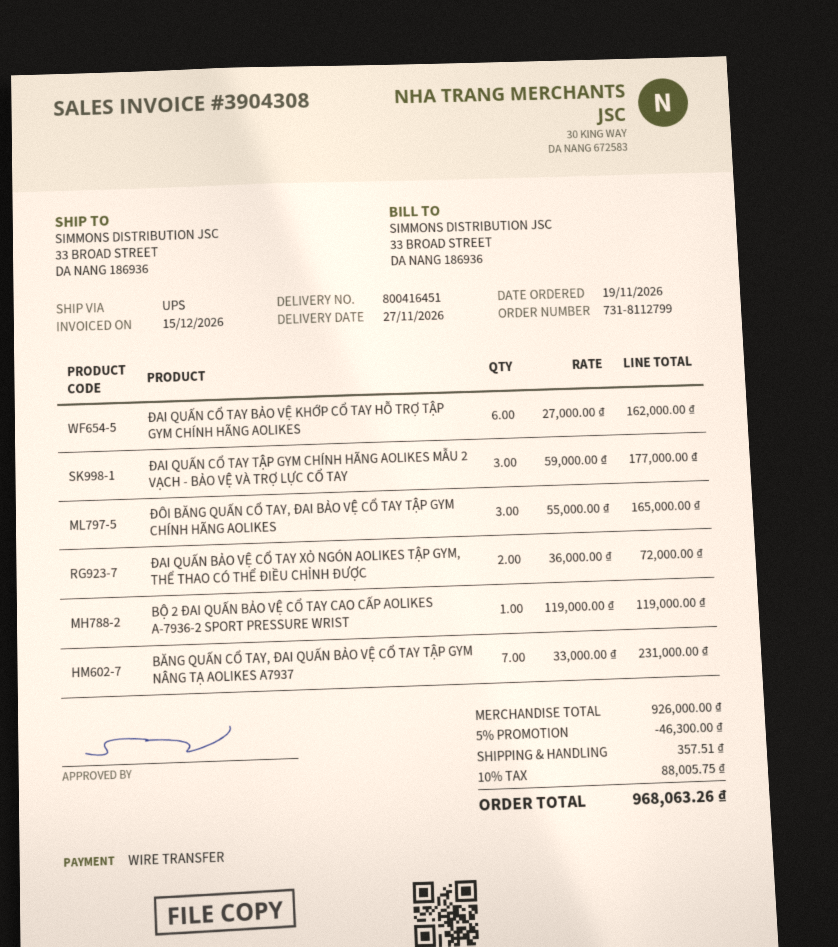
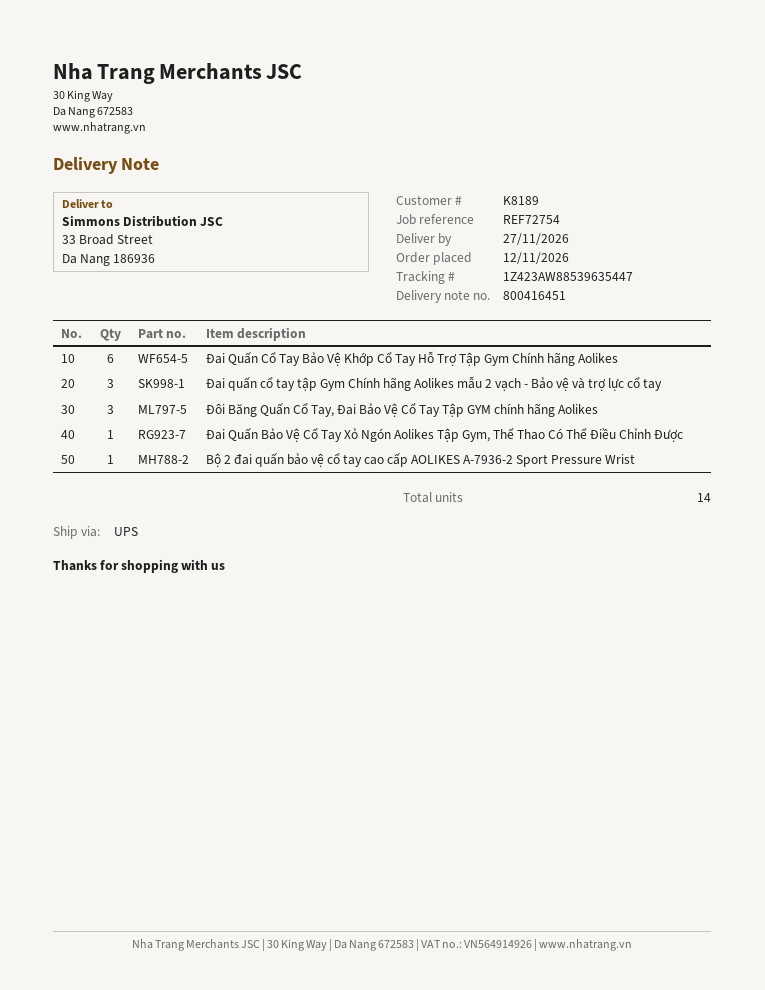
order date: 2026-11-19 -> 2026-11-12
ĐAI QUẤN BẢO VỆ CỔ TAY XỎ NGÓN AOLIKES TẬP GYM, THỂ THAO CÓ THỂ ĐIỀU CHỈNH ĐƯỢC: 2 -> 1
BĂNG QUẤN CỔ TAY, ĐAI QUẤN BẢO VỆ CỔ TAY TẬP GYM NÂNG TẠ AOLIKES A7937: 7 -> none

